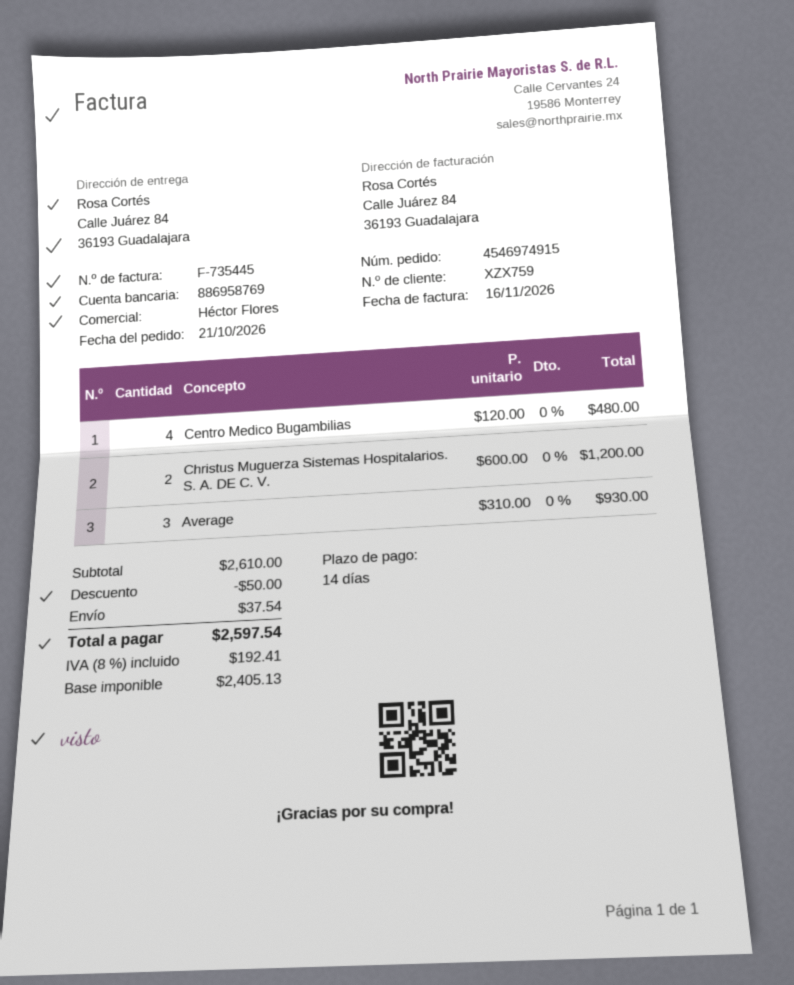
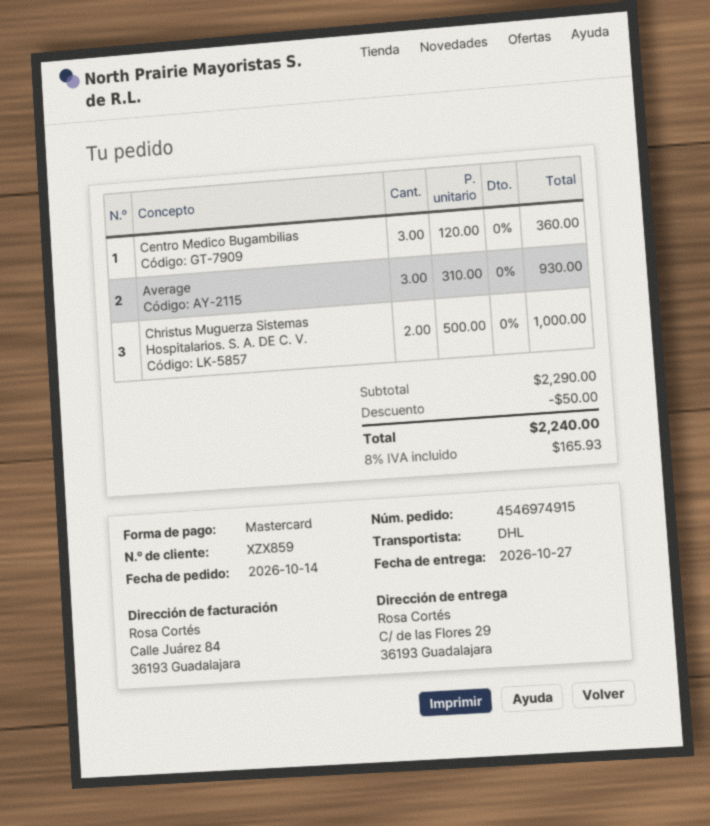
order date: 2026-10-21 -> 2026-10-14
customer number: XZX759 -> XZX859
ship to: Calle Juárez 84, 36193 Guadalajara -> C/ de las Flores 29, 36193 Guadalajara
Centro Medico Bugambilias: 4 x 120.00 = 480.00 -> 3 x 120.00 = 360.00
Christus Muguerza Sistemas Hospitalarios. S. A. DE C. V.: 2 x 600.00 = 1200.00 -> 2 x 500.00 = 1000.00
subtotal: 2610.00 -> 2290.00
shipping: 37.54 -> none
tax: 8% = 192.41 -> 8% = 165.93
total: 2597.54 -> 2240.00

